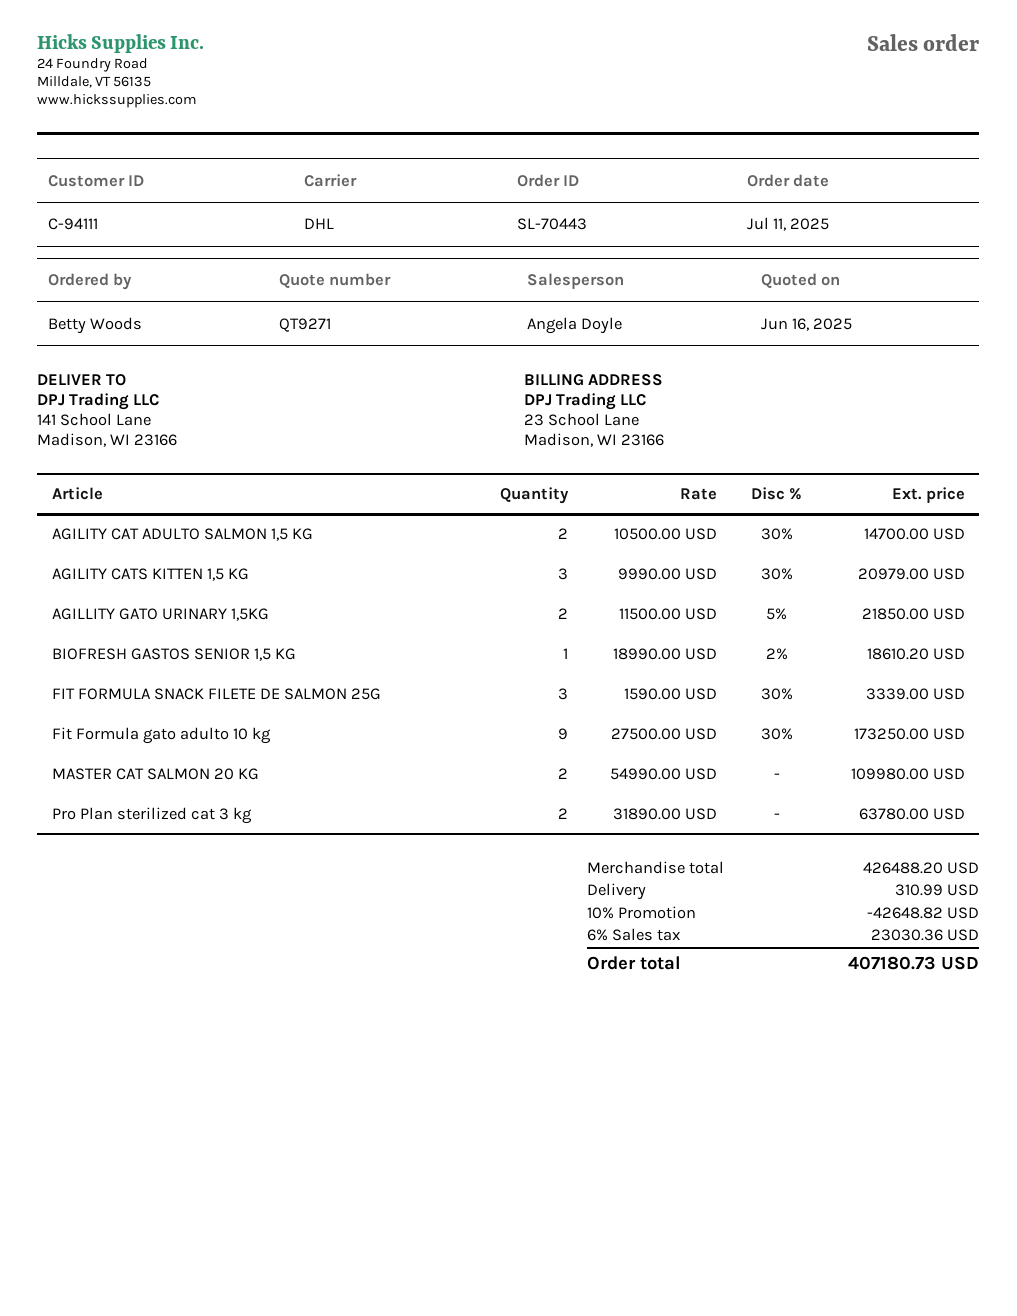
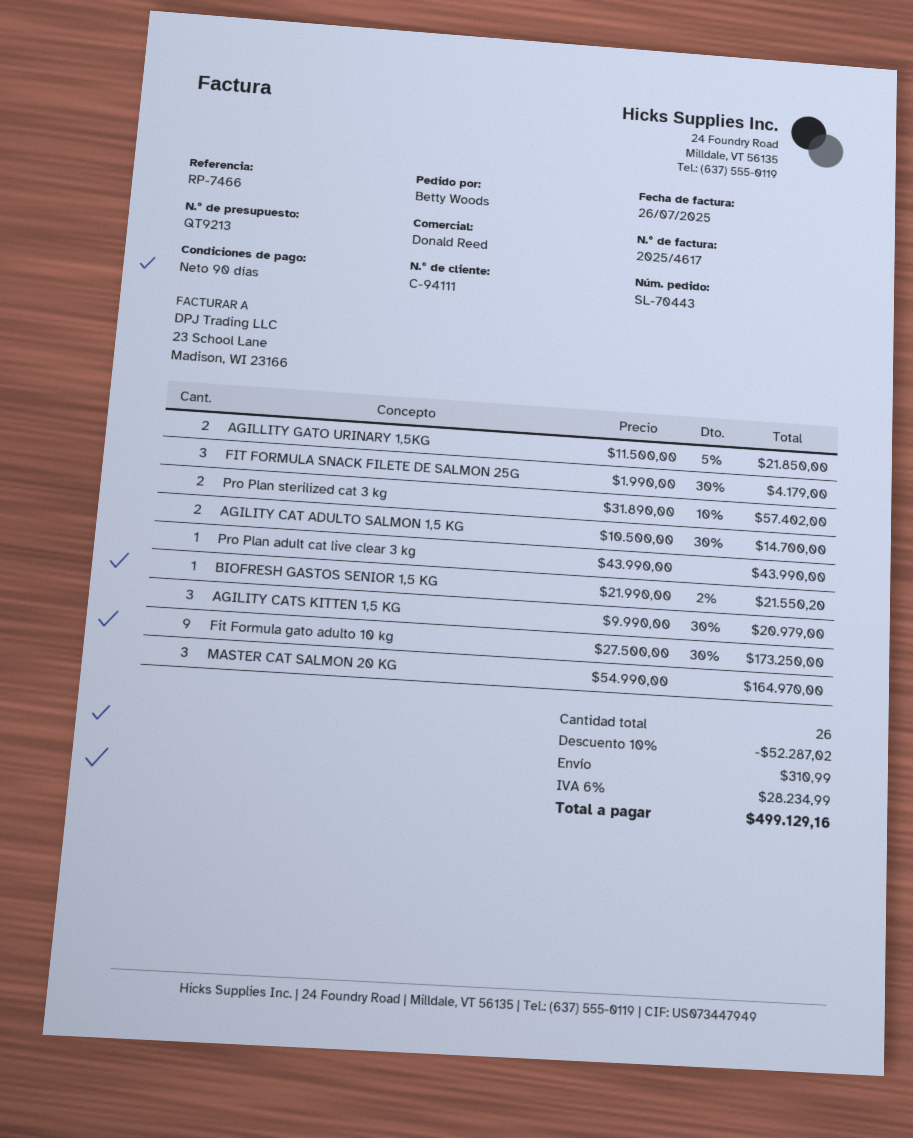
quote number: QT9271 -> QT9213
sales rep: Angela Doyle -> Donald Reed
BIOFRESH GASTOS SENIOR 1,5 KG: 1 x 18990.00 - 2% = 18610.20 -> 1 x 21990.00 - 2% = 21550.20
FIT FORMULA SNACK FILETE DE SALMON 25G: 3 x 1590.00 - 30% = 3339.00 -> 3 x 1990.00 - 30% = 4179.00
MASTER CAT SALMON 20 KG: 2 x 54990.00 = 109980.00 -> 3 x 54990.00 = 164970.00
Pro Plan sterilized cat 3 kg: 2 x 31890.00 = 63780.00 -> 2 x 31890.00 - 10% = 57402.00
Pro Plan adult cat live clear 3 kg: none -> 1 x 43990.00 = 43990.00
discount: 10% = 42648.82 -> 10% = 52287.02
tax: 6% = 23030.36 -> 6% = 28234.99
total: 407180.73 -> 499129.16

